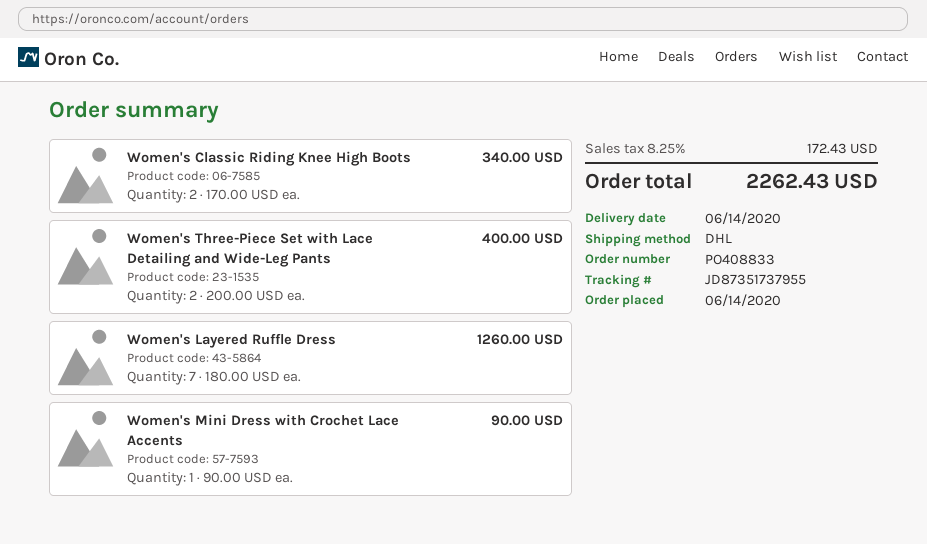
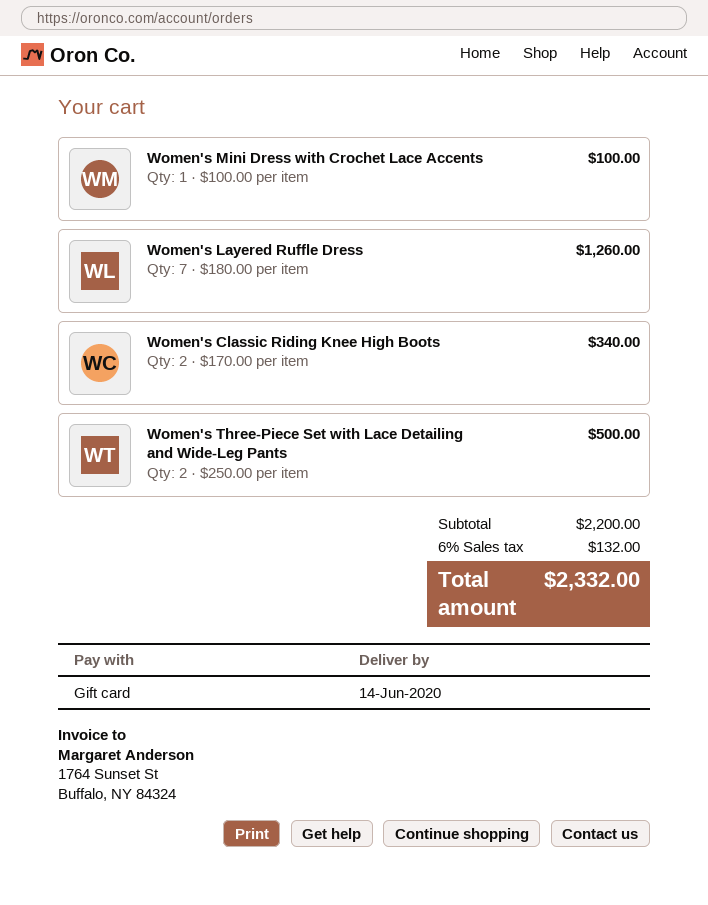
Women's Three-Piece Set with Lace Detailing and Wide-Leg Pants: 2 x 200.00 = 400.00 -> 2 x 250.00 = 500.00
Women's Mini Dress with Crochet Lace Accents: 1 x 90.00 = 90.00 -> 1 x 100.00 = 100.00
tax: 8.25% = 172.43 -> 6% = 132.00
total: 2262.43 -> 2332.00

